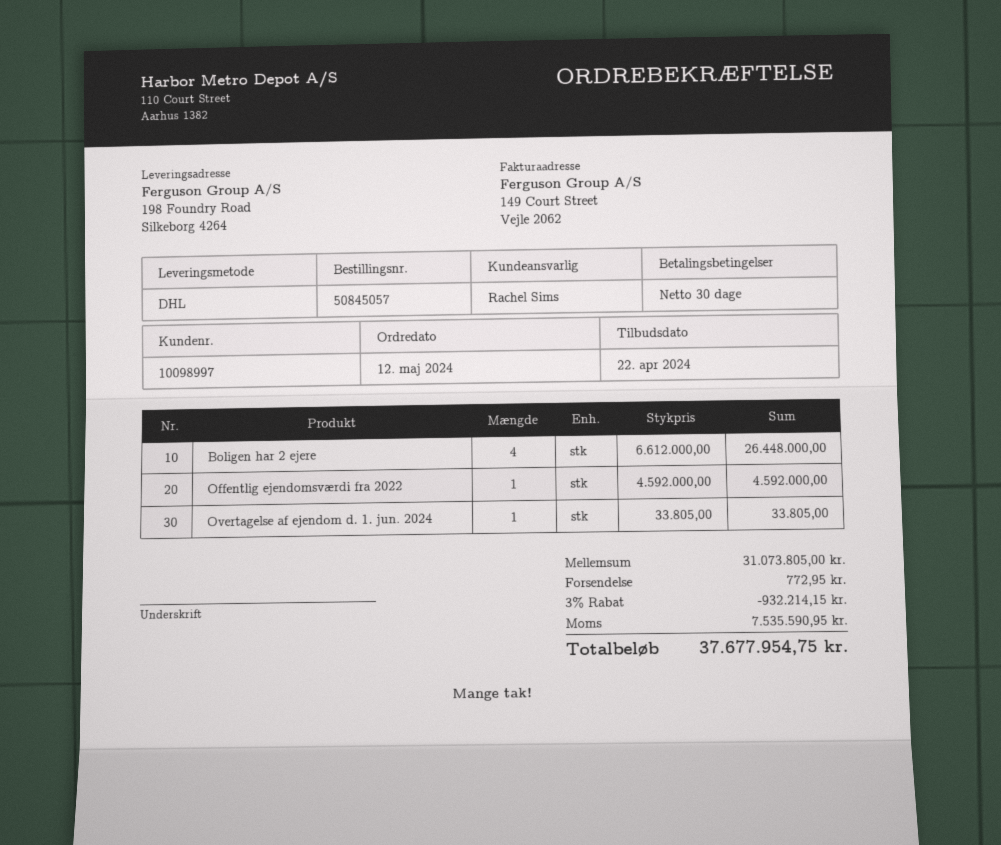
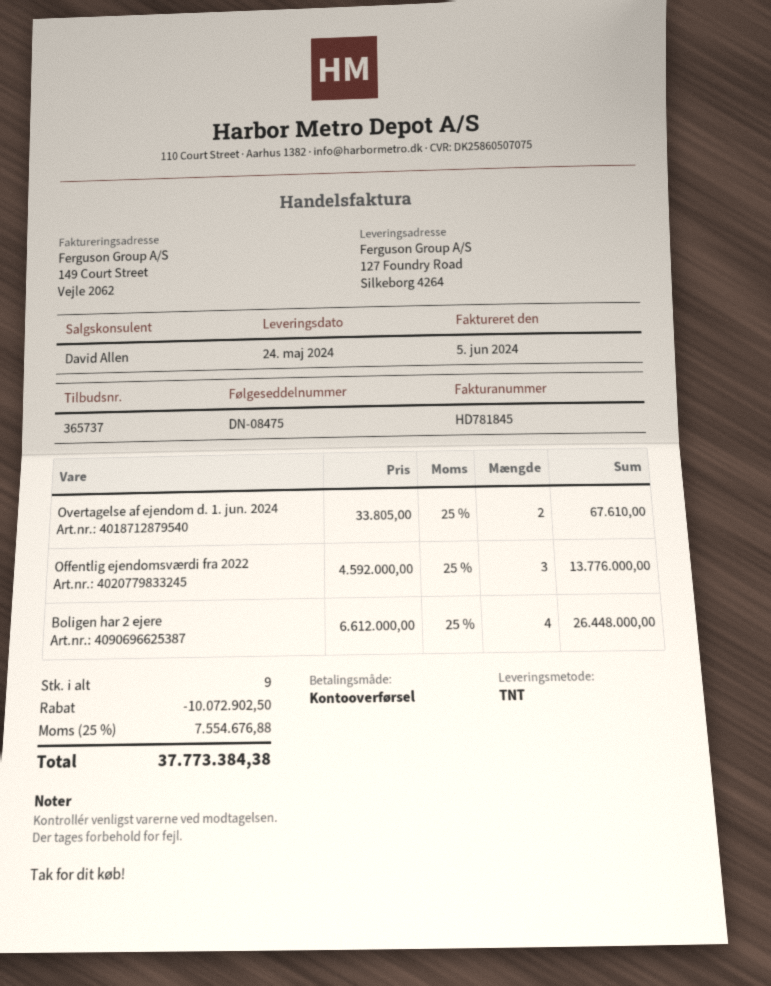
sales rep: Rachel Sims -> David Allen
shipping method: DHL -> TNT
ship to: 198 Foundry Road, Silkeborg 4264 -> 127 Foundry Road, Silkeborg 4264
Offentlig ejendomsværdi fra 2022: 1 x 4592000.00 = 4592000.00 -> 3 x 4592000.00 = 13776000.00
Overtagelse af ejendom d. 1. jun. 2024: 1 x 33805.00 = 33805.00 -> 2 x 33805.00 = 67610.00
discount: 932214.15 -> 10072902.50
shipping: 772.95 -> none
tax: 7535590.95 -> 7554676.88
total: 37677954.75 -> 37773384.38

